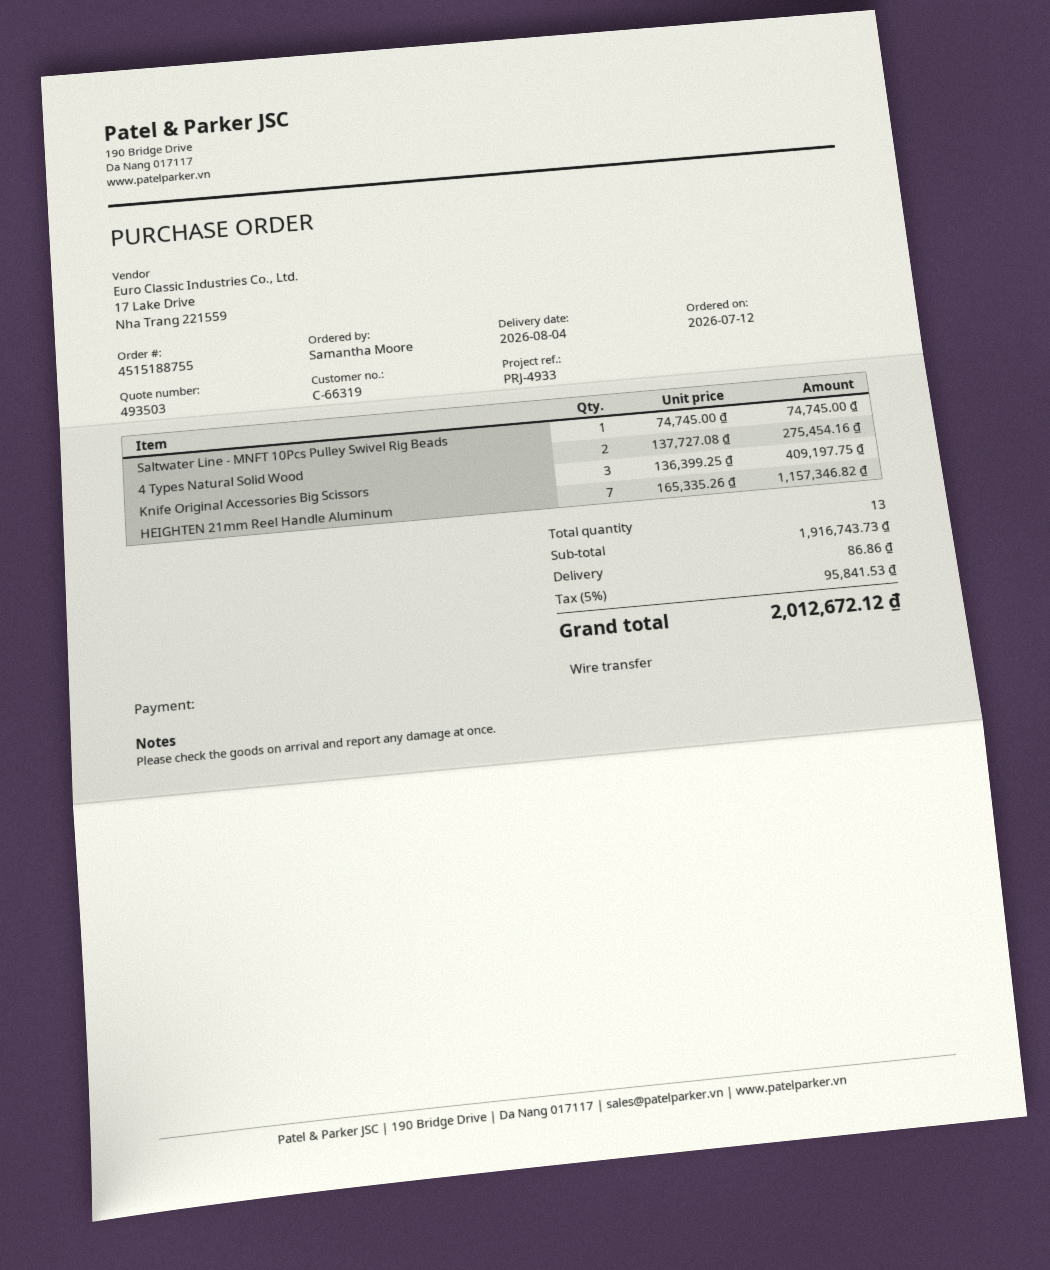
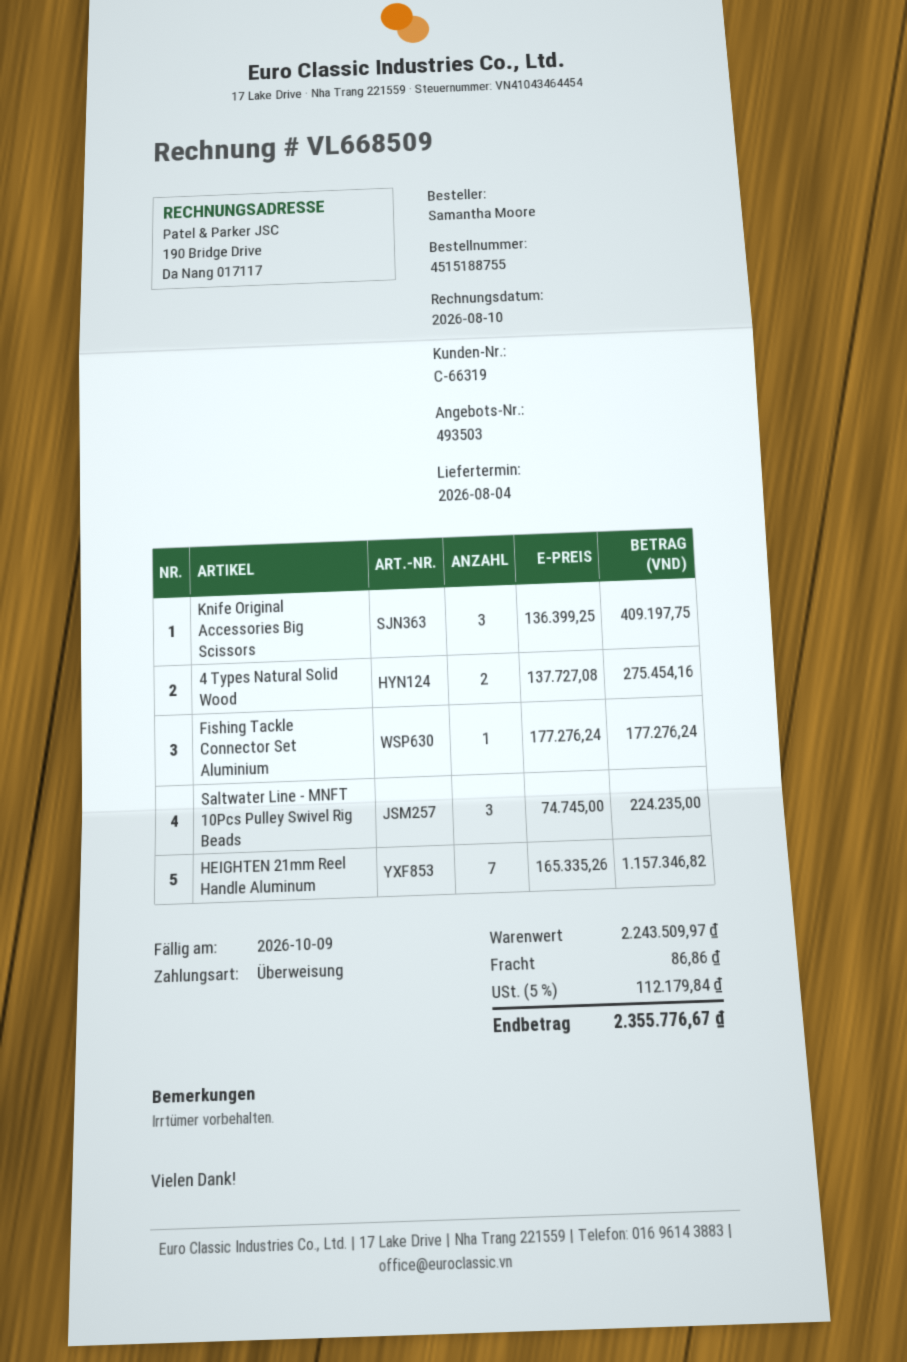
Saltwater Line - MNFT 10Pcs Pulley Swivel Rig Beads: 1 x 74745.00 = 74745.00 -> 3 x 74745.00 = 224235.00
Fishing Tackle Connector Set Aluminium: none -> 1 x 177276.24 = 177276.24
subtotal: 1916743.73 -> 2243509.97
tax: 5% = 95841.53 -> 5% = 112179.84
total: 2012672.12 -> 2355776.67

